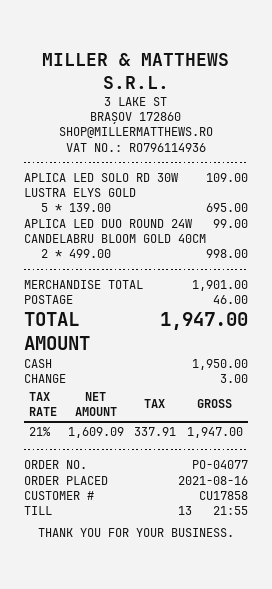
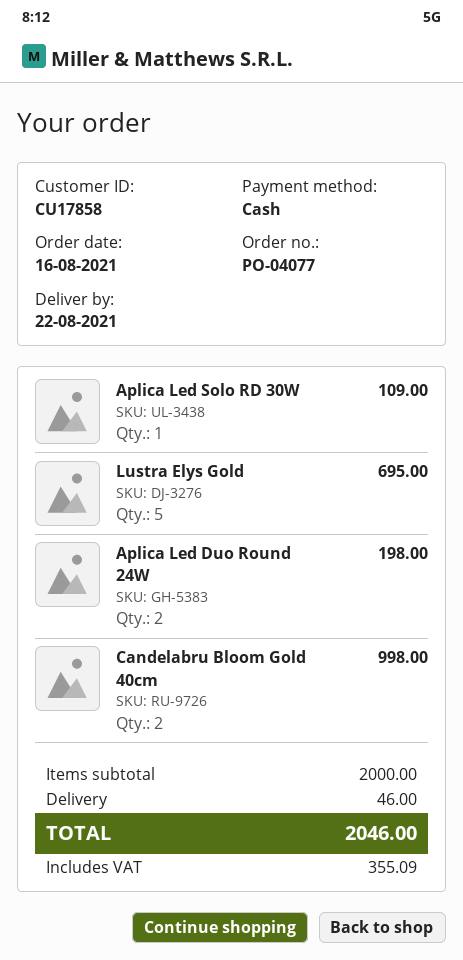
APLICA LED DUO ROUND 24W: 1 for 99.00 -> 2 for 198.00
subtotal: 1901.00 -> 2000.00
tax: 337.91 -> 355.09
total: 1947.00 -> 2046.00

